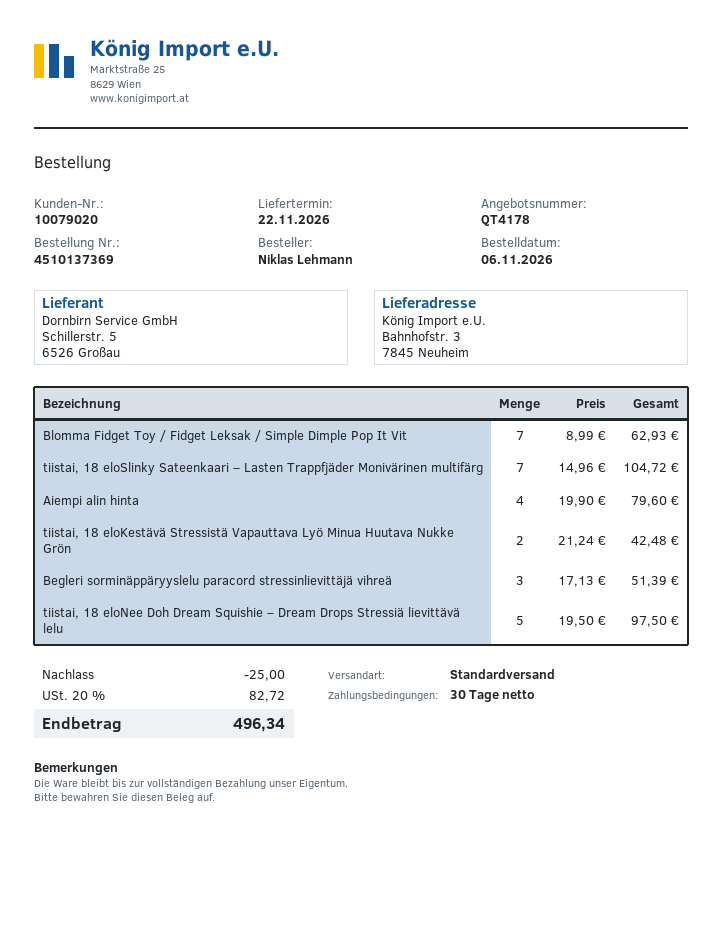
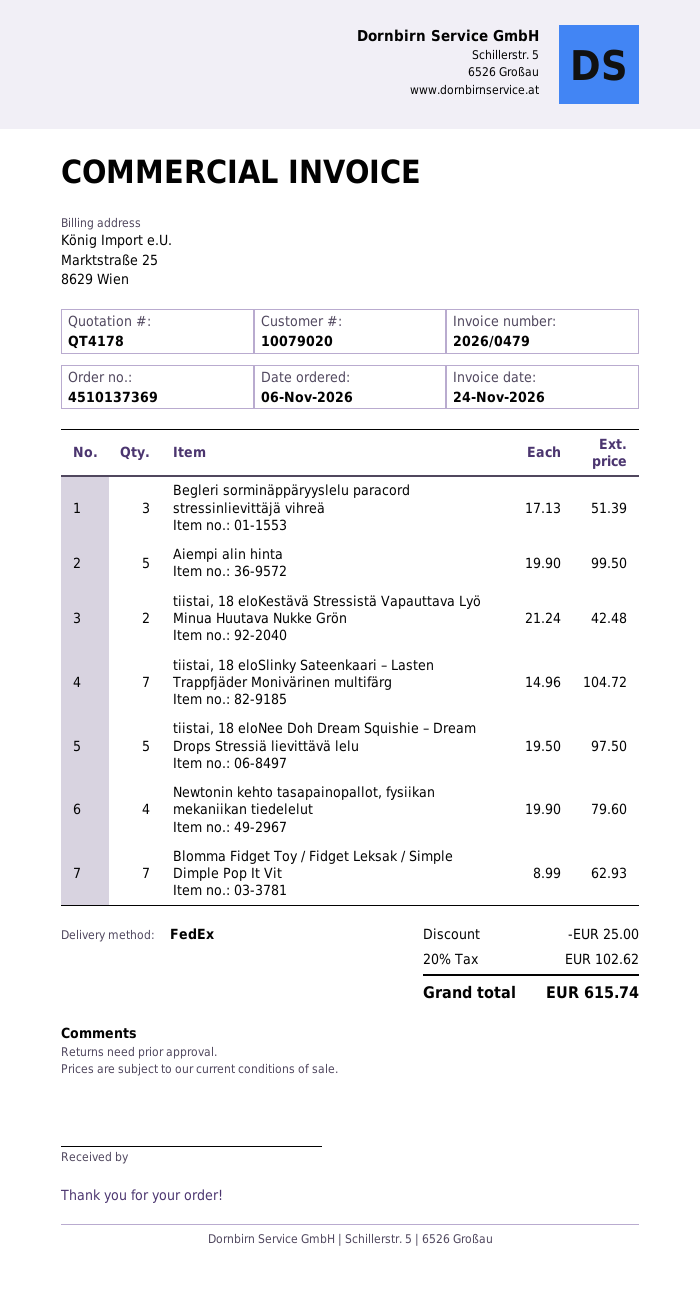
shipping method: standard -> FedEx
Aiempi alin hinta: 4 x 19.90 = 79.60 -> 5 x 19.90 = 99.50
Newtonin kehto tasapainopallot, fysiikan mekaniikan tiedelelut: none -> 4 x 19.90 = 79.60
tax: 20% = 82.72 -> 20% = 102.62
total: 496.34 -> 615.74

